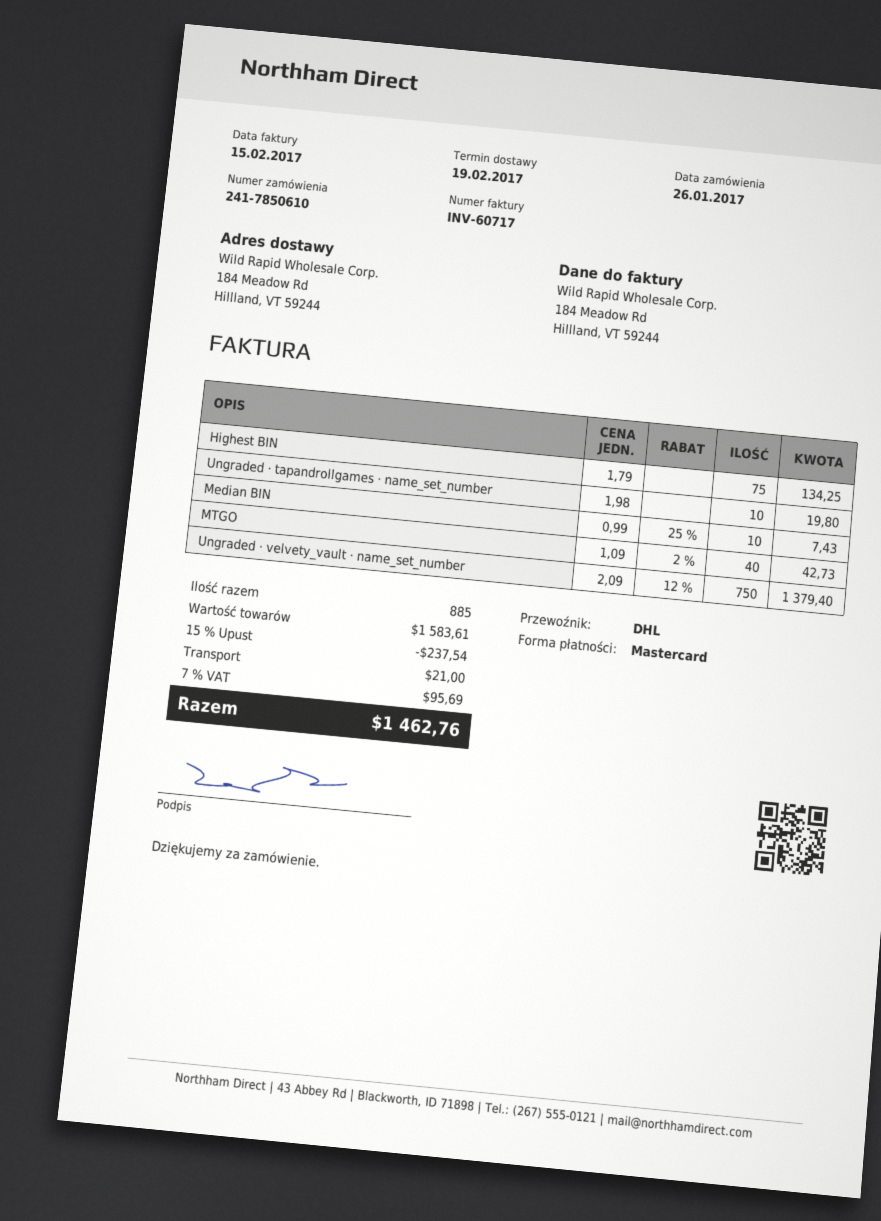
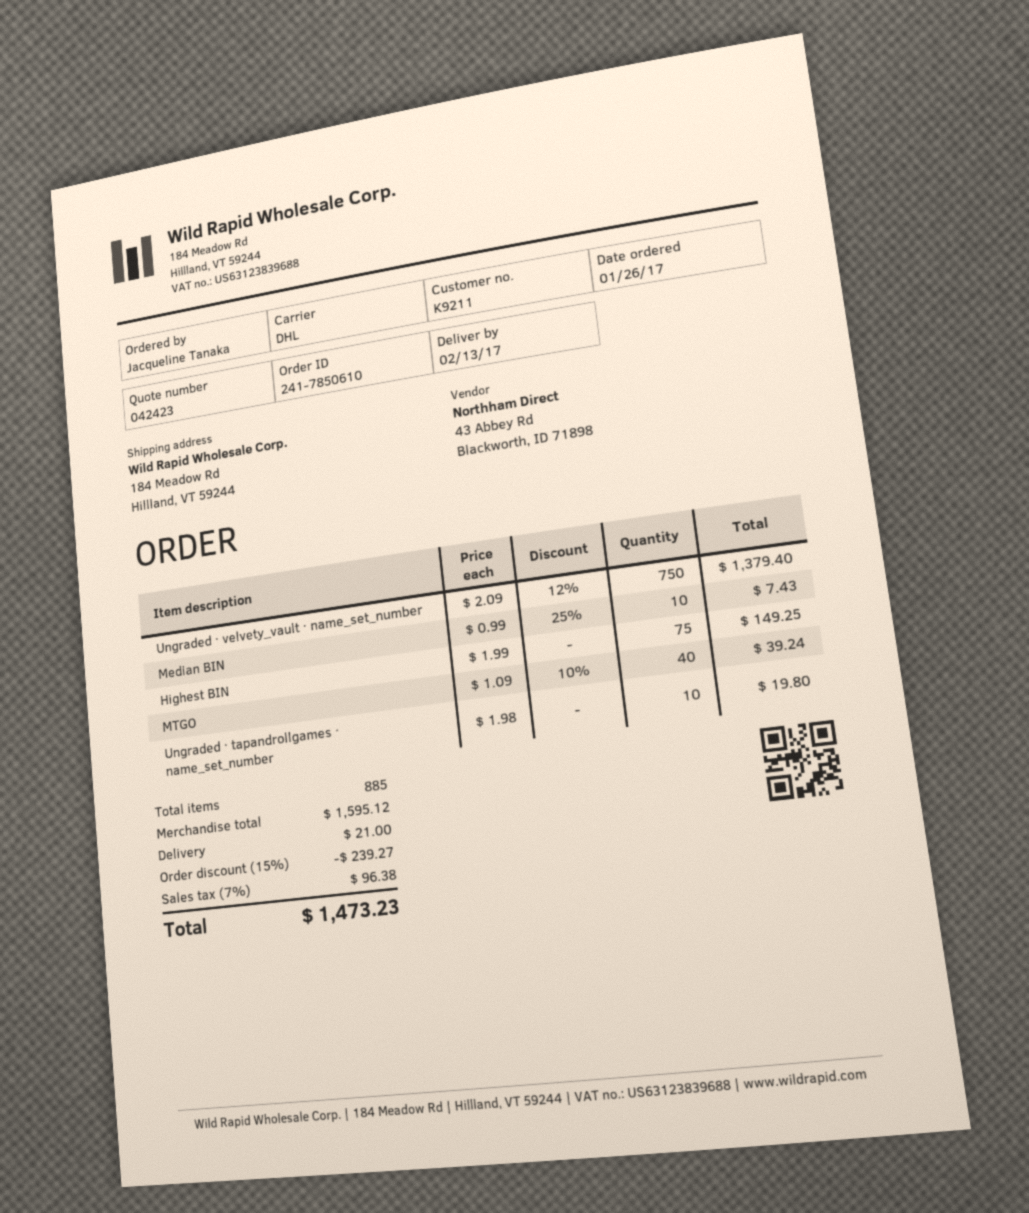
delivery date: 2017-02-19 -> 2017-02-13
Highest BIN: 75 x 1.79 = 134.25 -> 75 x 1.99 = 149.25
MTGO: 40 x 1.09 - 2% = 42.73 -> 40 x 1.09 - 10% = 39.24
subtotal: 1583.61 -> 1595.12
discount: 15% = 237.54 -> 15% = 239.27
tax: 7% = 95.69 -> 7% = 96.38
total: 1462.76 -> 1473.23

